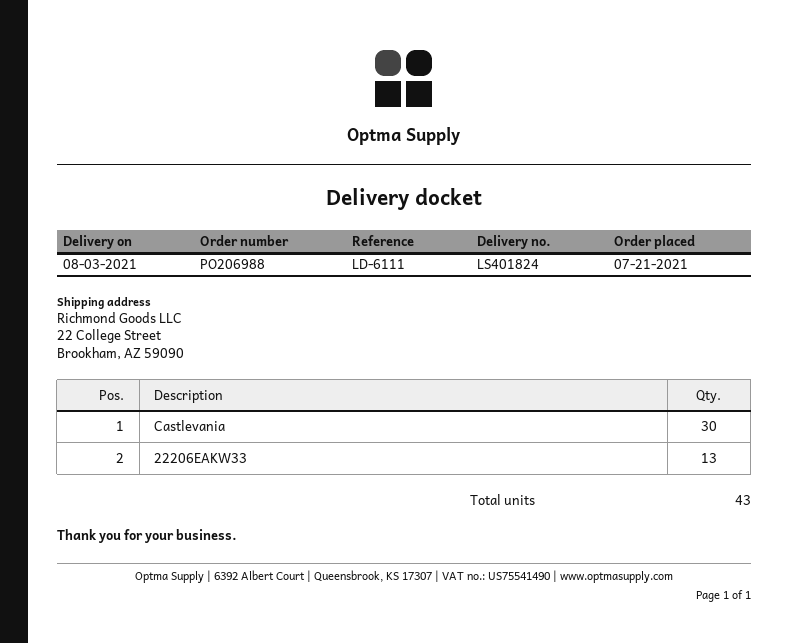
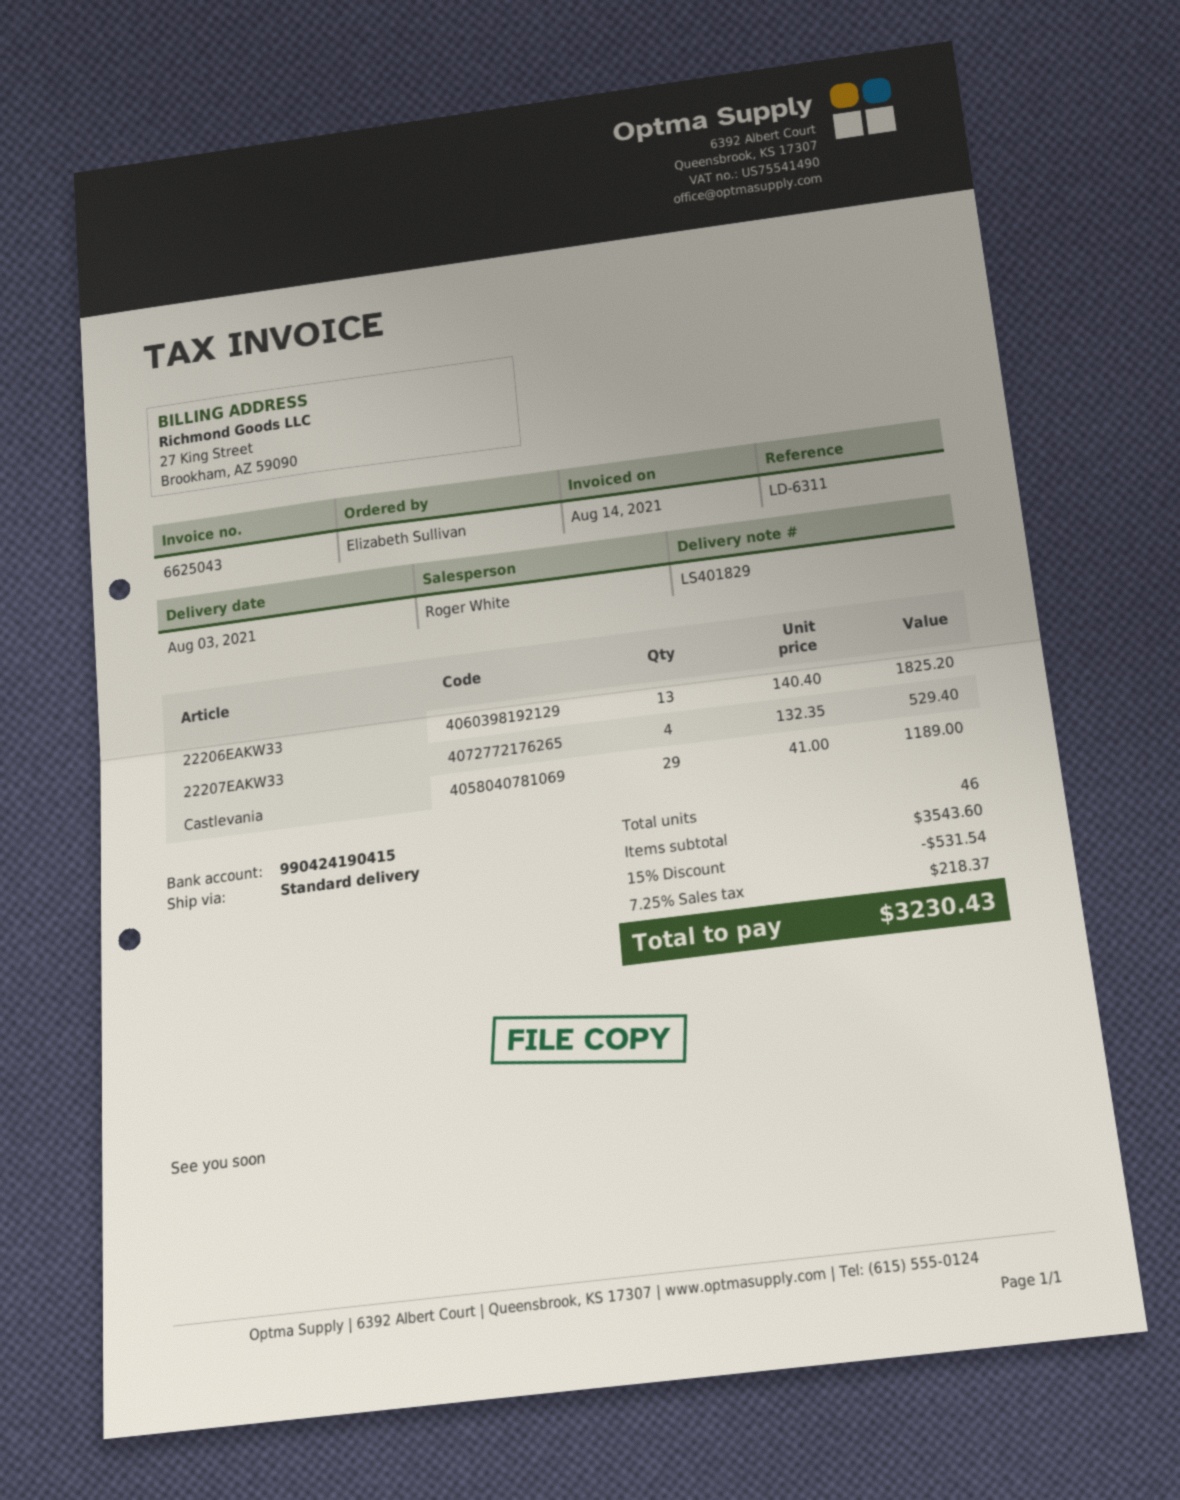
delivery note number: LS401824 -> LS401829
reference: LD-6111 -> LD-6311
Castlevania: 30 -> 29
22207EAKW33: none -> 4
total quantity: 43 -> 46

